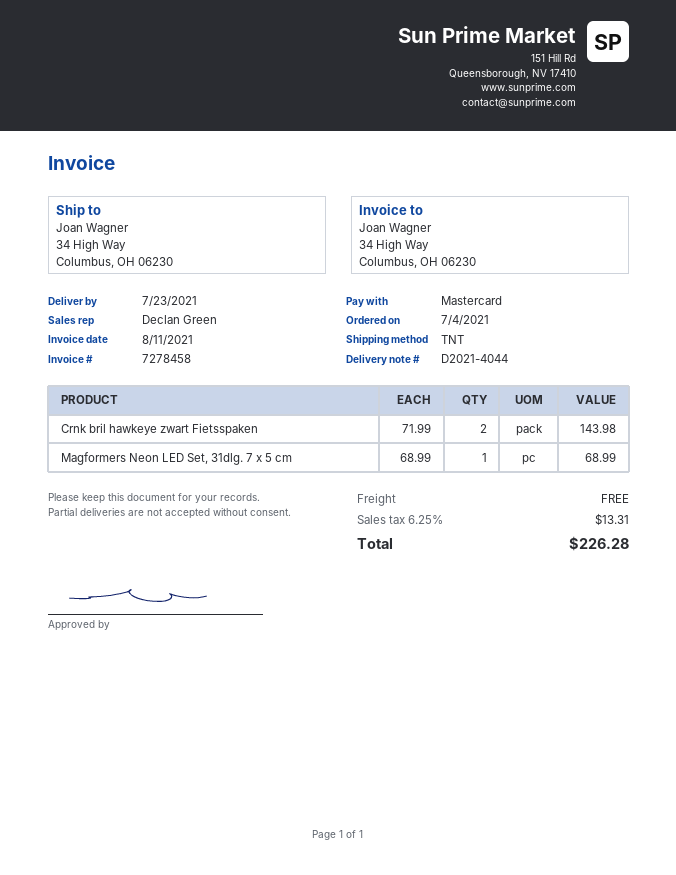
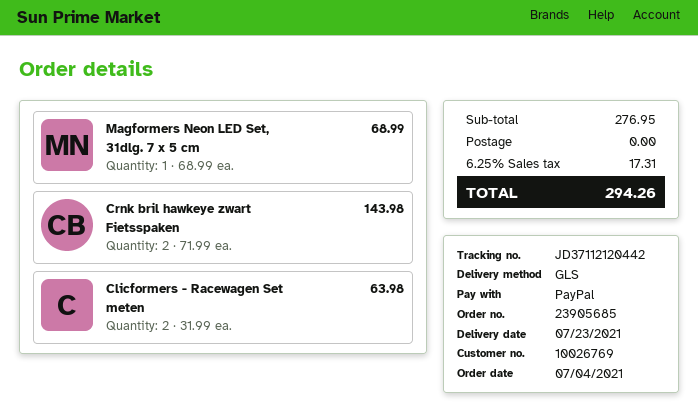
payment method: Mastercard -> PayPal
shipping method: TNT -> GLS
Clicformers - Racewagen Set meten: none -> 2 x 31.99 = 63.98
tax: 6.25% = 13.31 -> 6.25% = 17.31
total: 226.28 -> 294.26

